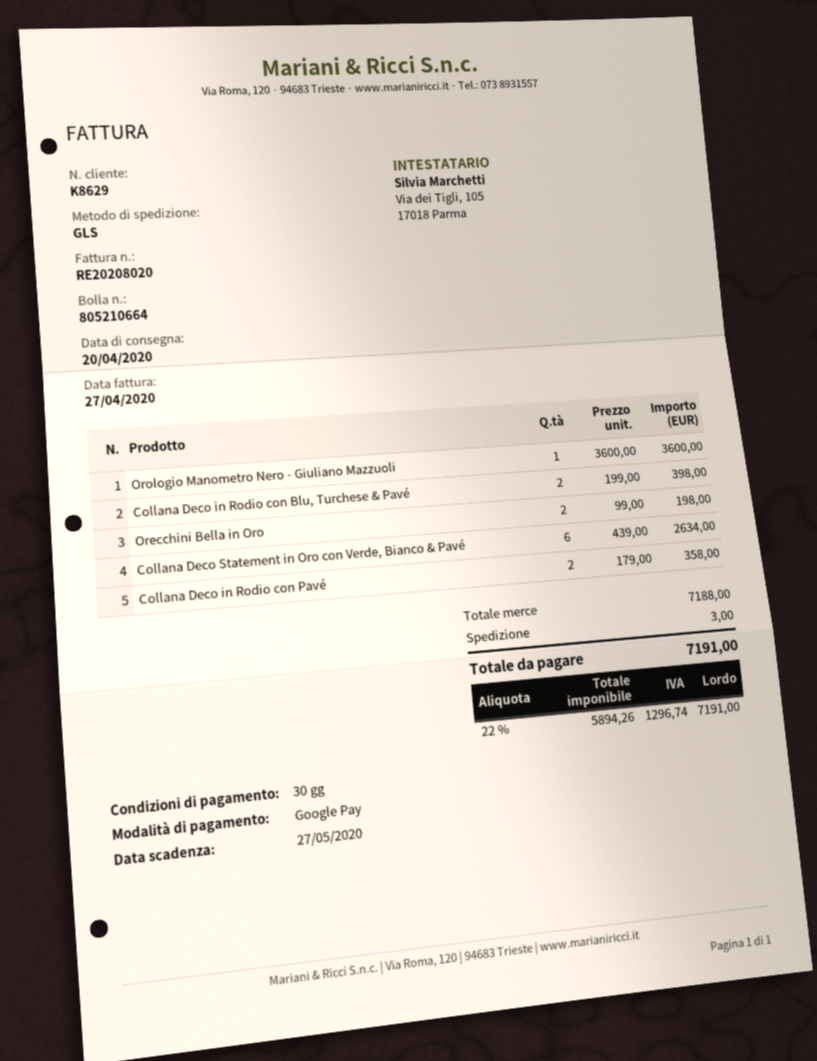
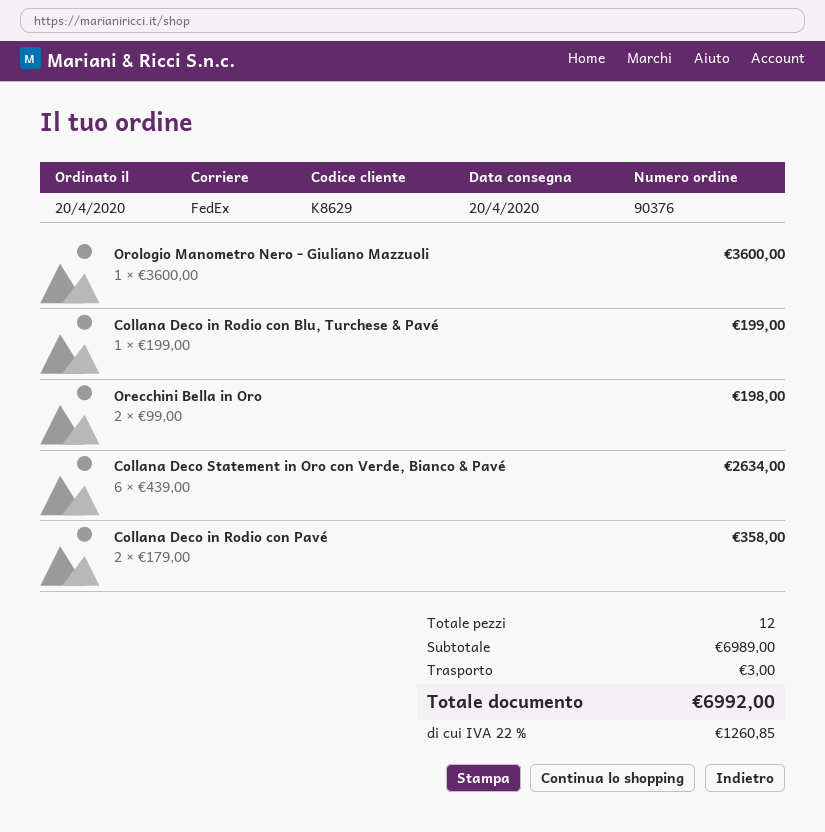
shipping method: GLS -> FedEx
Collana Deco in Rodio con Blu, Turchese & Pavé: 2 x 199.00 = 398.00 -> 1 x 199.00 = 199.00
subtotal: 7188.00 -> 6989.00
tax: 22% = 1296.74 -> 22% = 1260.85
total: 7191.00 -> 6992.00

